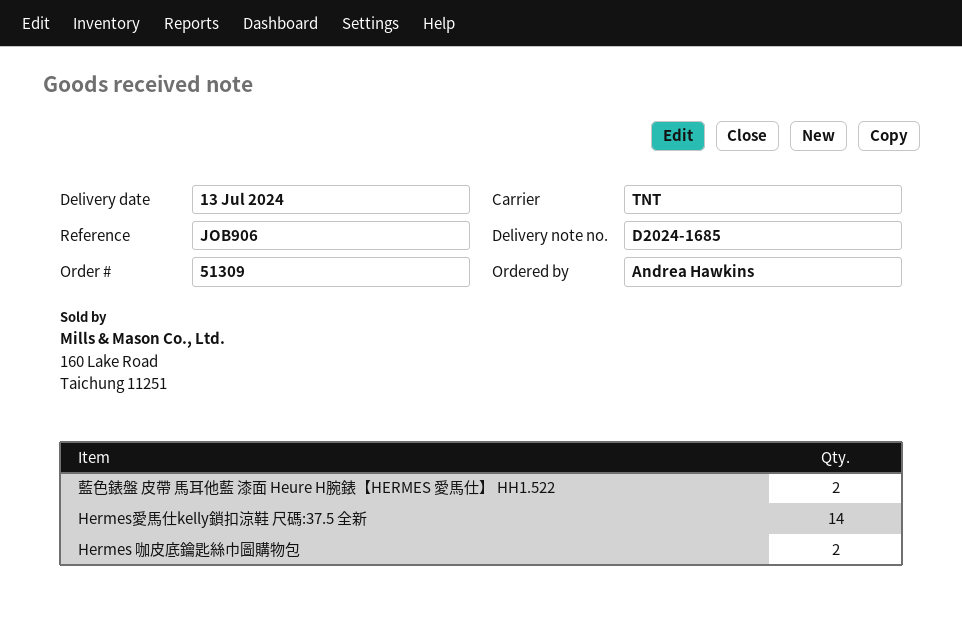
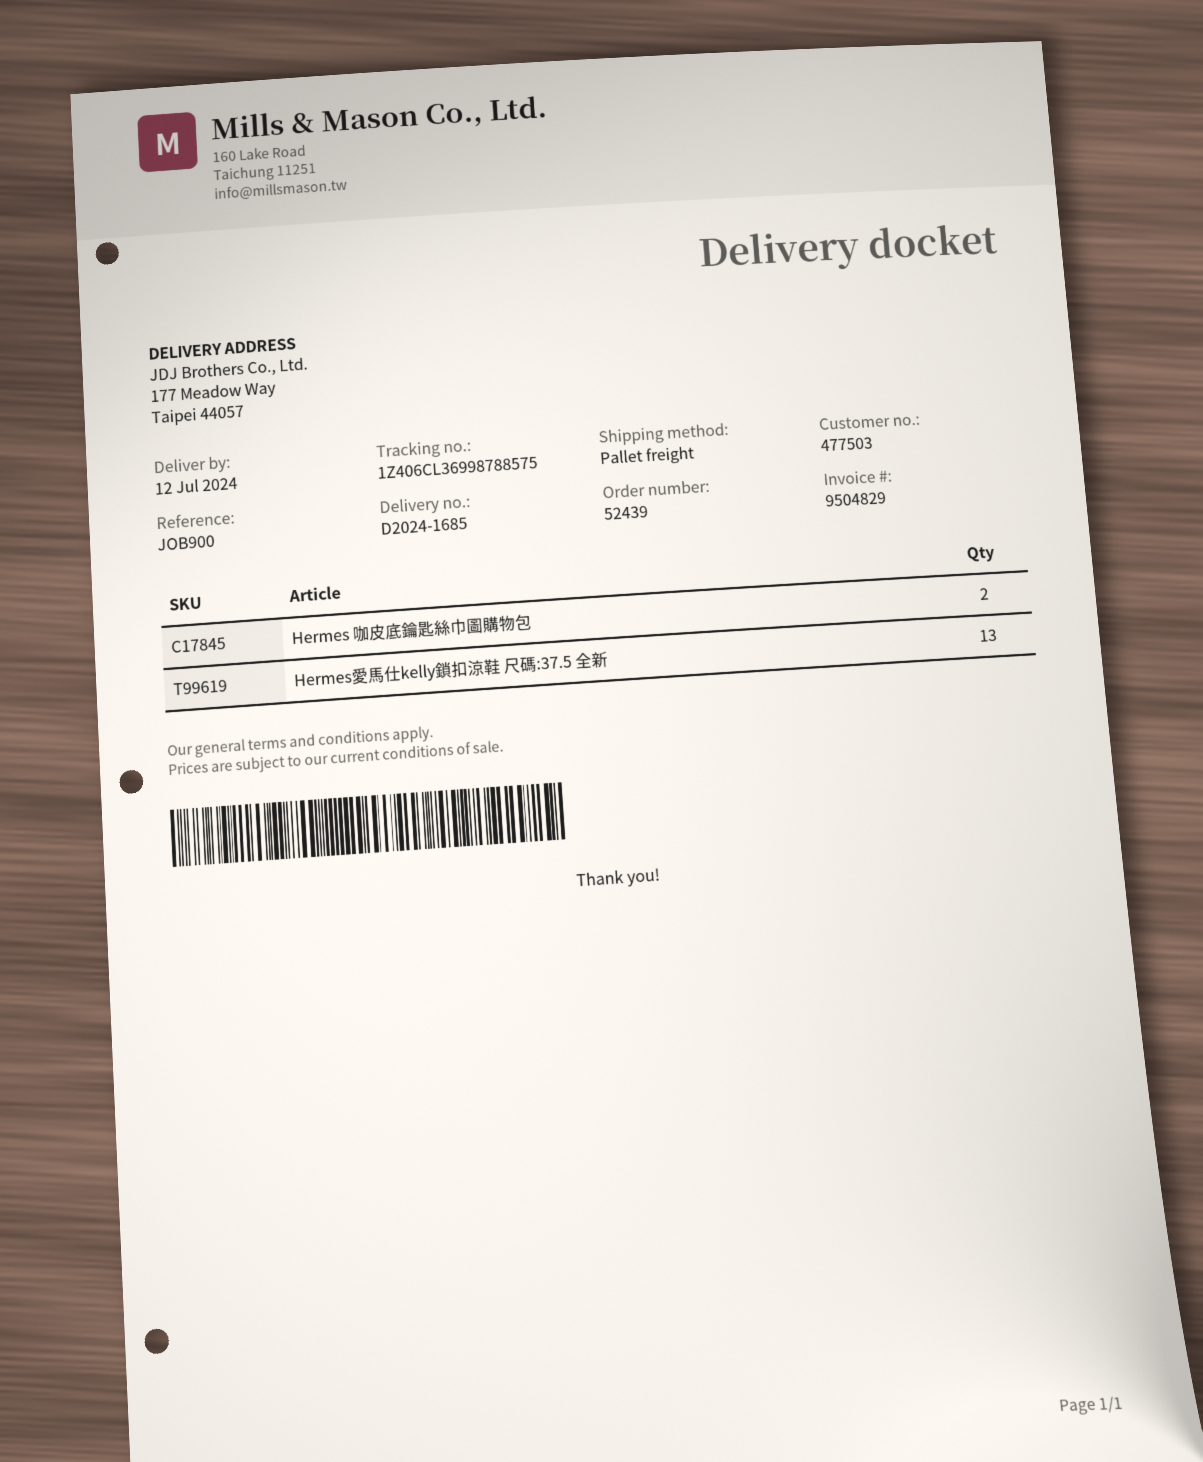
order number: 51309 -> 52439
delivery date: 2024-07-13 -> 2024-07-12
reference: JOB906 -> JOB900
shipping method: TNT -> pallet freight
藍色錶盤 皮帶 馬耳他藍 漆面 Heure H腕錶【HERMES 愛馬仕】 HH1.522: 2 -> none
Hermes愛馬仕kelly鎖扣涼鞋 尺碼:37.5 全新: 14 -> 13

